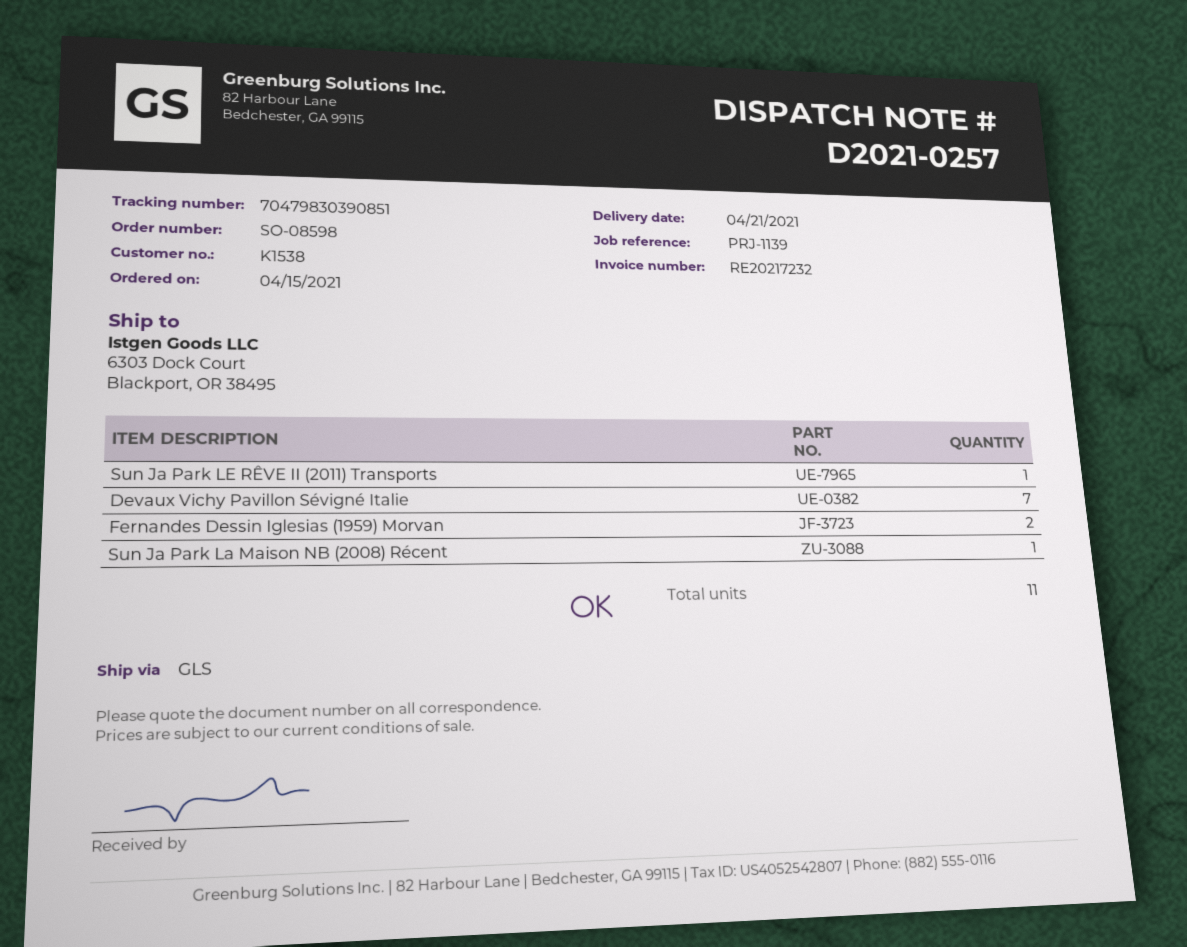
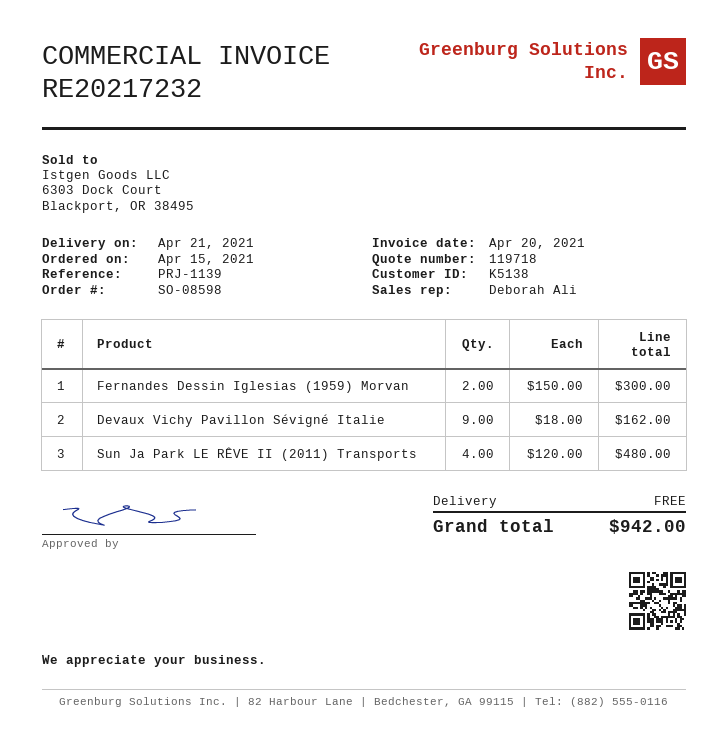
customer number: K1538 -> K5138
Sun Ja Park LE RÊVE II (2011) Transports: 1 -> 4
Devaux Vichy Pavillon Sévigné Italie: 7 -> 9
Sun Ja Park La Maison NB (2008) Récent: 1 -> none

